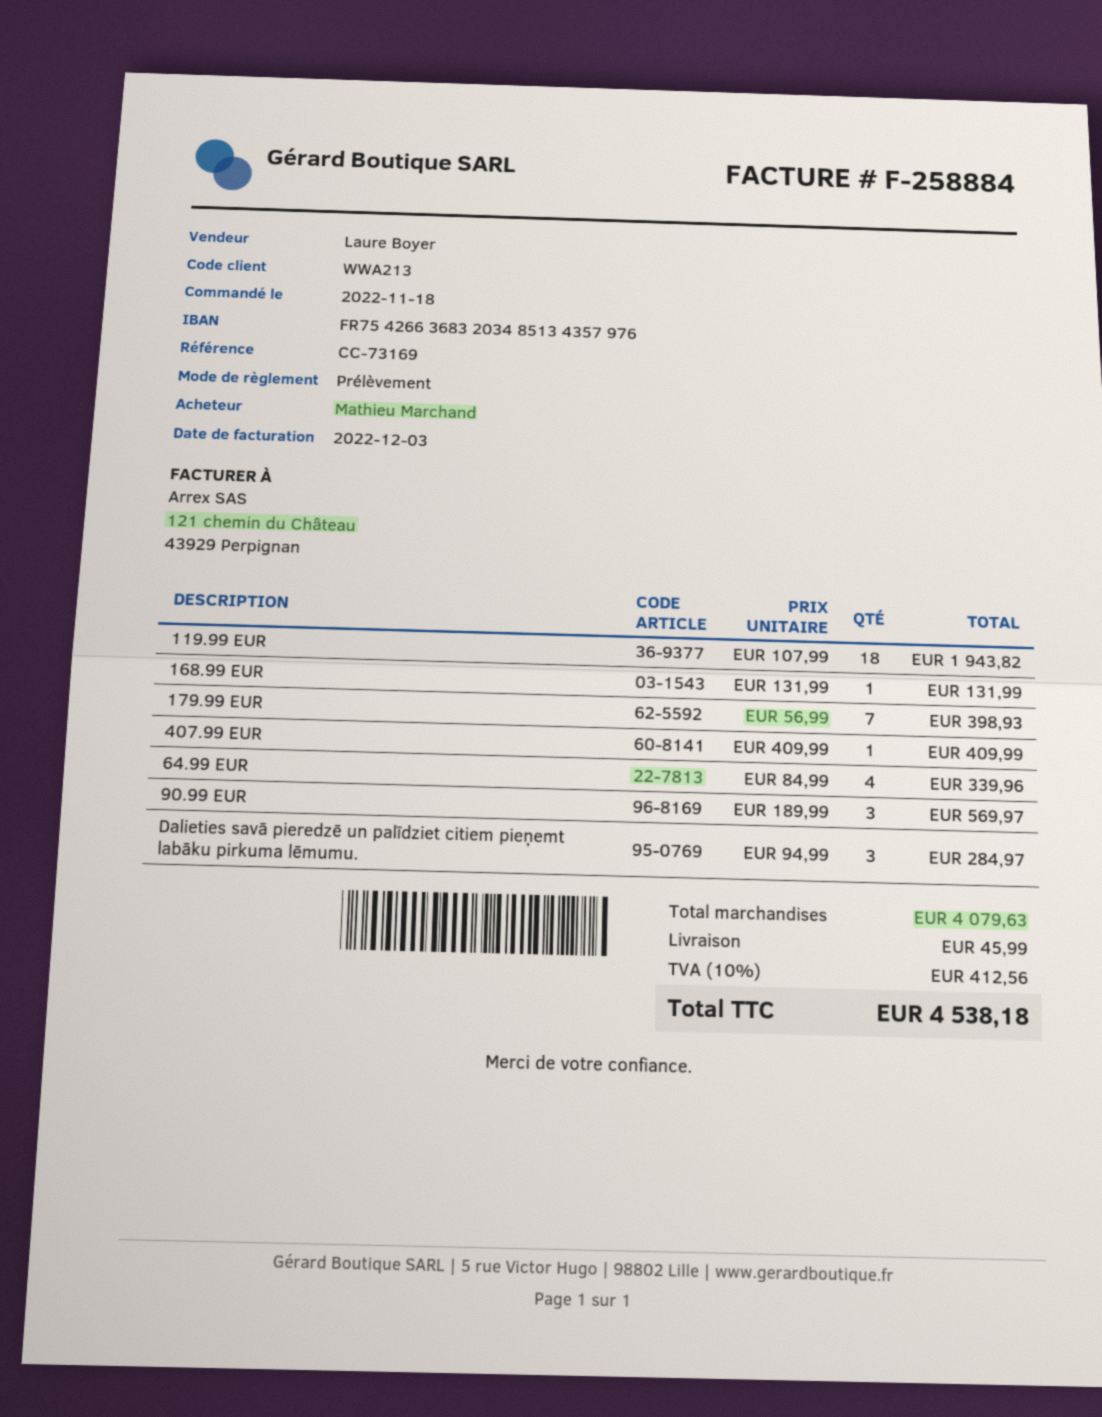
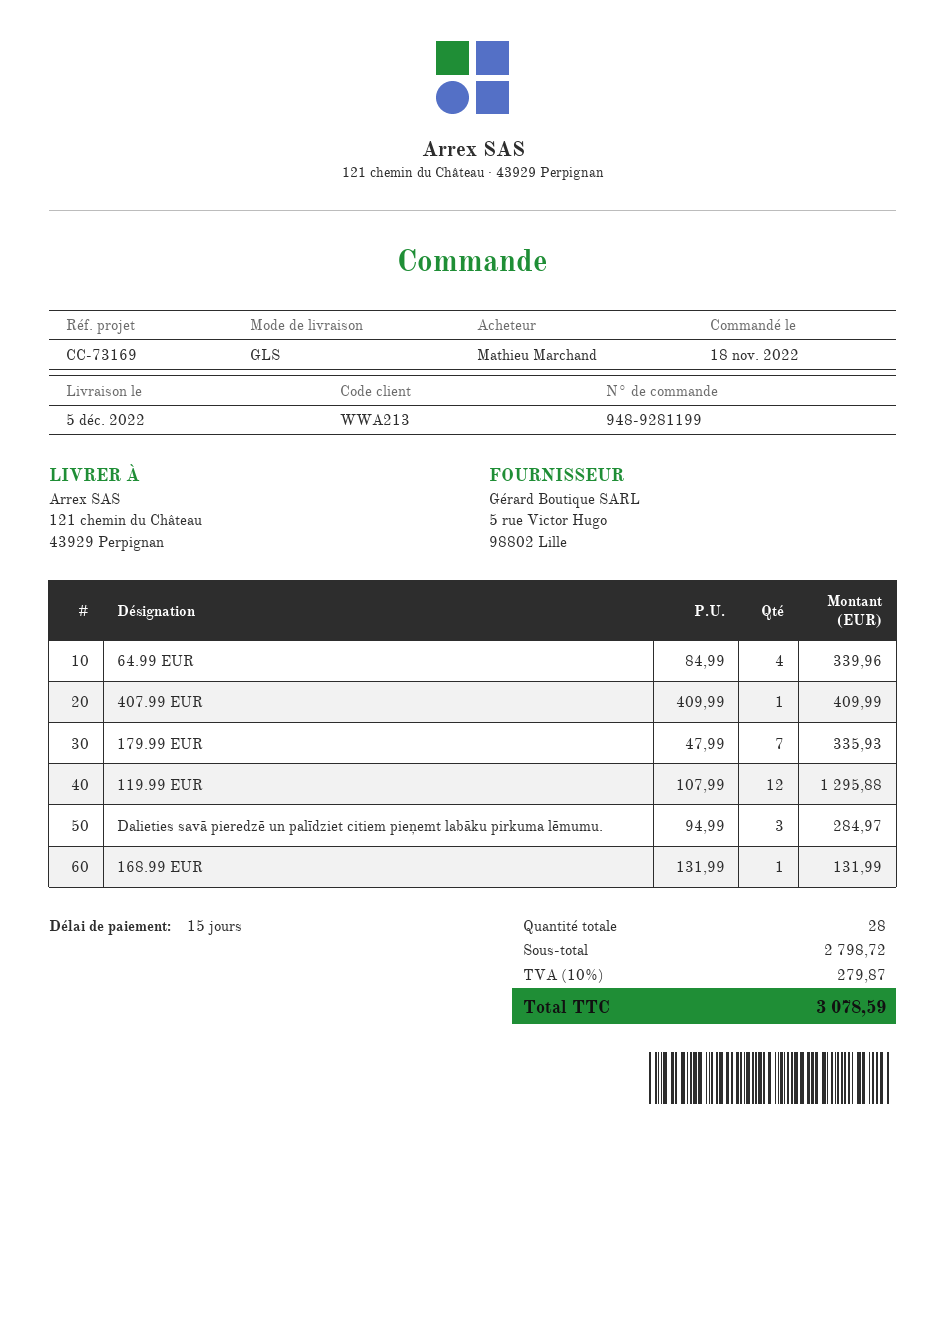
119.99 EUR: 18 x 107.99 = 1943.82 -> 12 x 107.99 = 1295.88
179.99 EUR: 7 x 56.99 = 398.93 -> 7 x 47.99 = 335.93
90.99 EUR: 3 x 189.99 = 569.97 -> none
subtotal: 4079.63 -> 2798.72
shipping: 45.99 -> none
tax: 10% = 412.56 -> 10% = 279.87
total: 4538.18 -> 3078.59

